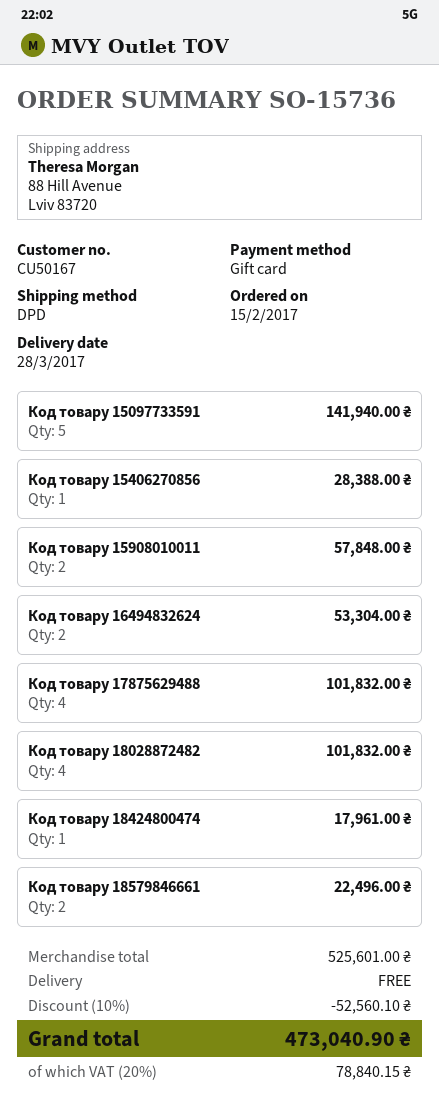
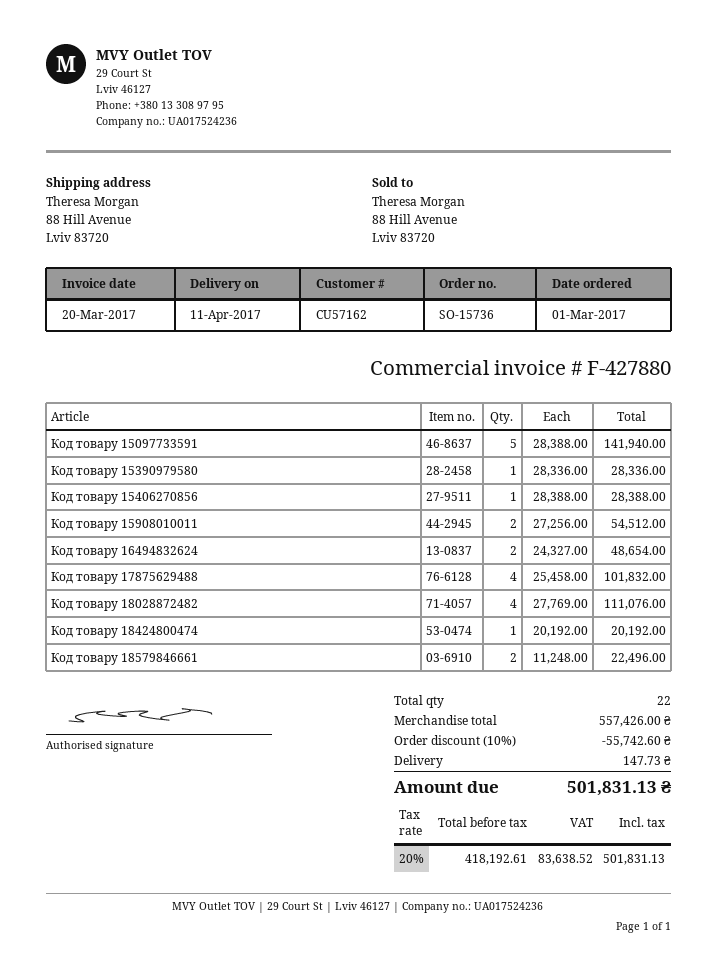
order date: 2017-02-15 -> 2017-03-01
delivery date: 2017-03-28 -> 2017-04-11
customer number: CU50167 -> CU57162
Код товару 15908010011: 2 for 57848.00 -> 2 for 54512.00
Код товару 16494832624: 2 for 53304.00 -> 2 for 48654.00
Код товару 18028872482: 4 for 101832.00 -> 4 for 111076.00
Код товару 18424800474: 1 for 17961.00 -> 1 for 20192.00
Код товару 15390979580: none -> 1 for 28336.00
subtotal: 525601.00 -> 557426.00
discount: 10% = 52560.10 -> 10% = 55742.60
shipping: 0.00 -> 147.73
tax: 20% = 78840.15 -> 20% = 83638.52
total: 473040.90 -> 501831.13

